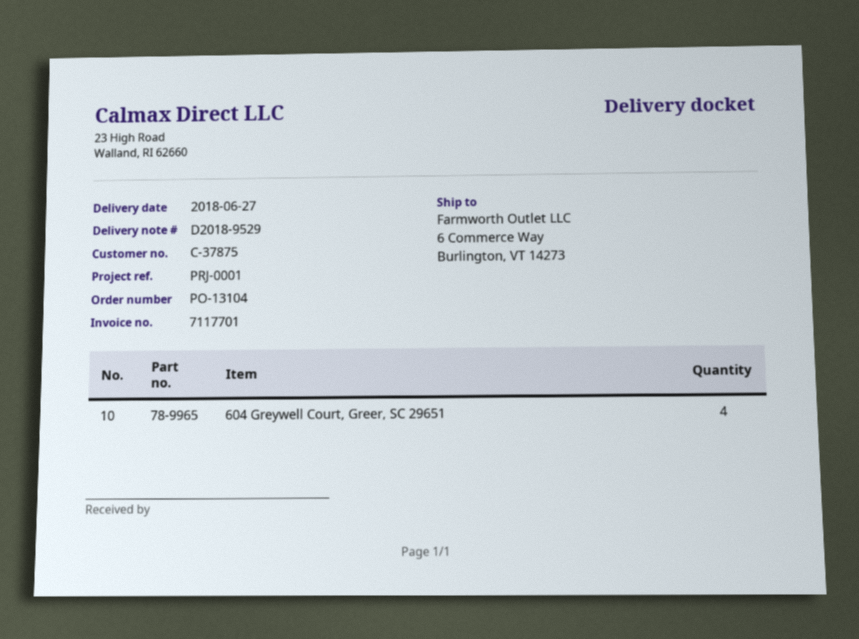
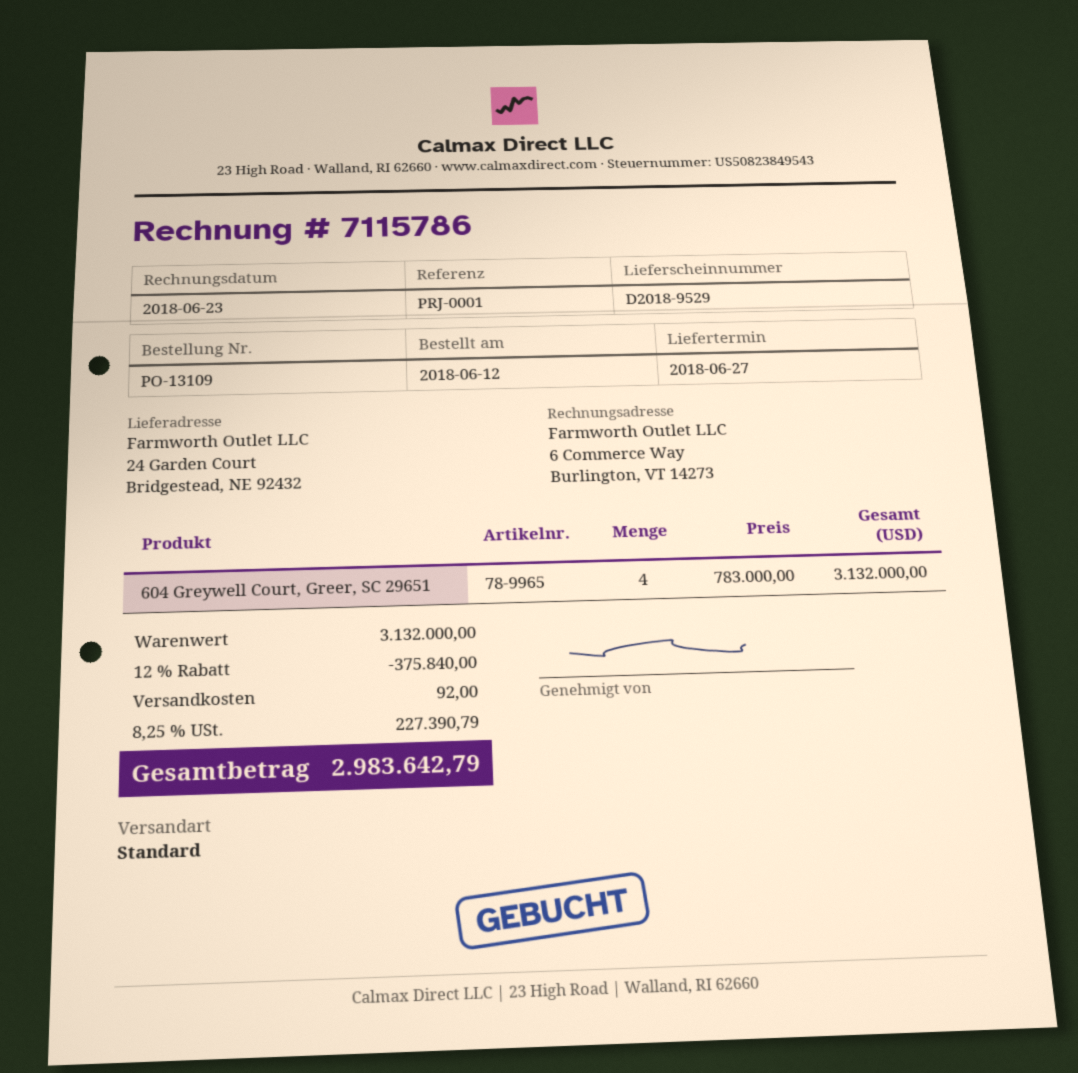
order number: PO-13104 -> PO-13109
invoice number: 7117701 -> 7115786
ship to: 6 Commerce Way, Burlington, VT 14273 -> 24 Garden Court, Bridgestead, NE 92432

